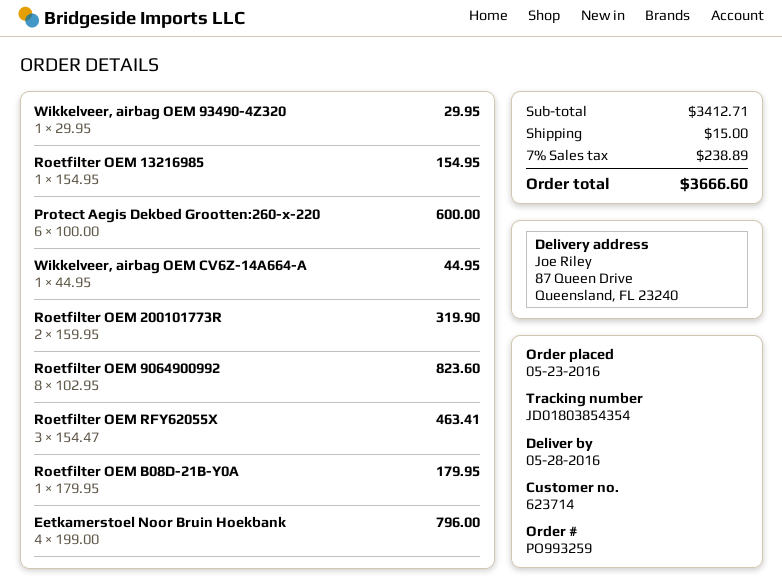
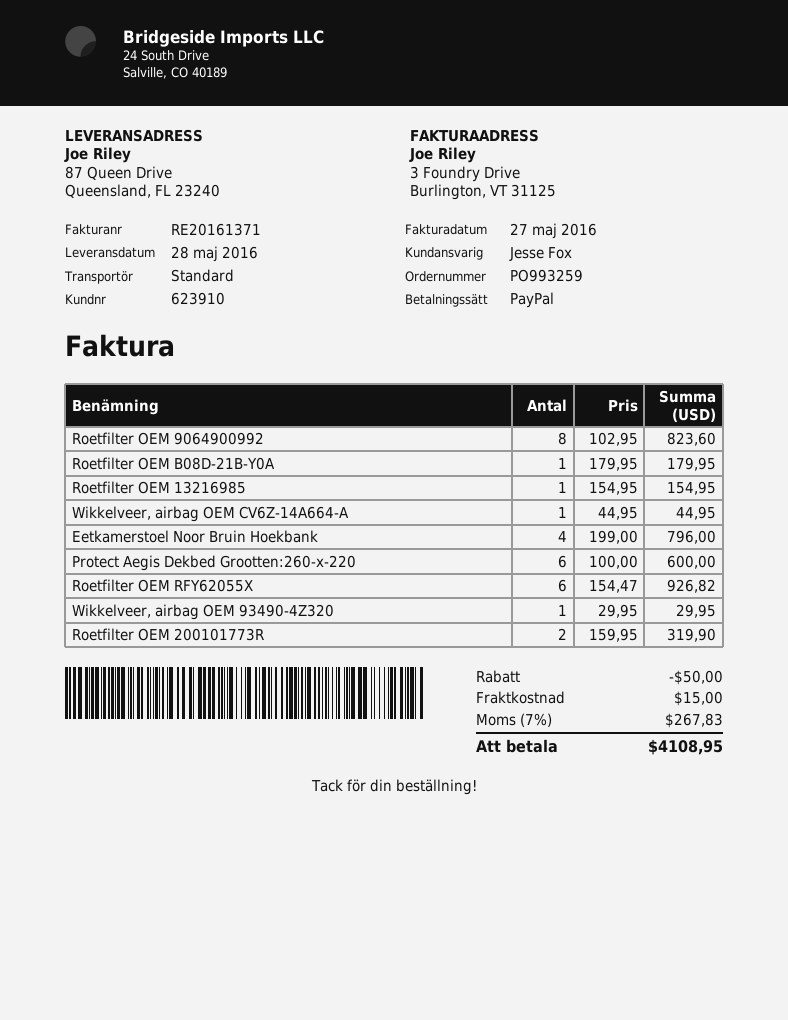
customer number: 623714 -> 623910
Roetfilter OEM RFY62055X: 3 x 154.47 = 463.41 -> 6 x 154.47 = 926.82
discount: none -> 50.00
tax: 7% = 238.89 -> 7% = 267.83
total: 3666.60 -> 4108.95

